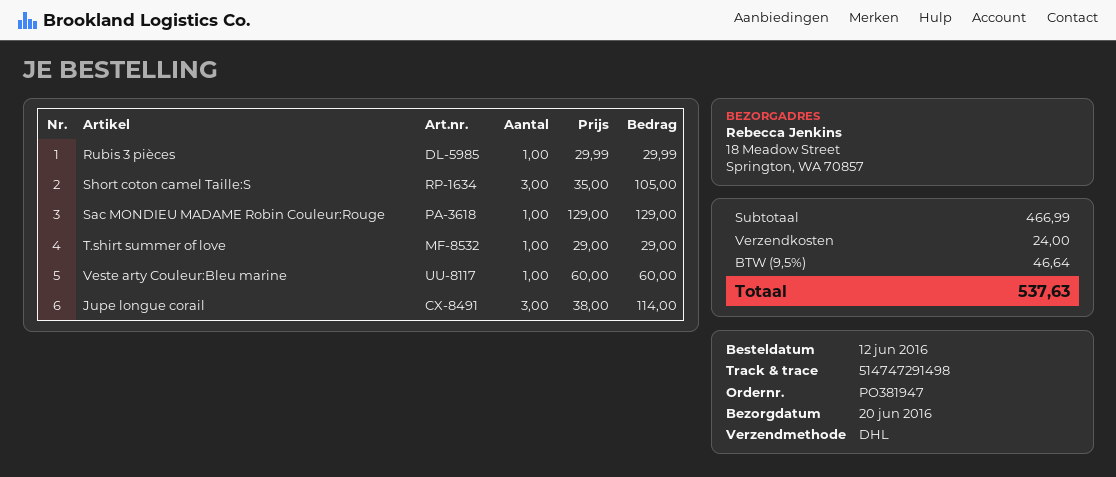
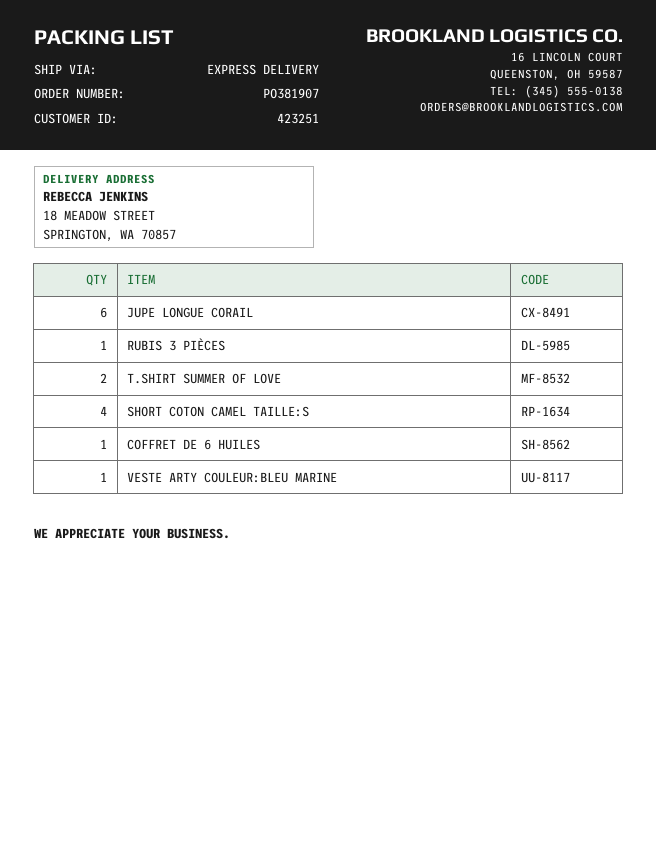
order number: PO381947 -> PO381907
shipping method: DHL -> express
Short coton camel Taille:S: 3 -> 4
Sac MONDIEU MADAME Robin Couleur:Rouge: 1 -> none
T.shirt summer of love: 1 -> 2
Jupe longue corail: 3 -> 6
COFFRET DE 6 HUILES: none -> 1

